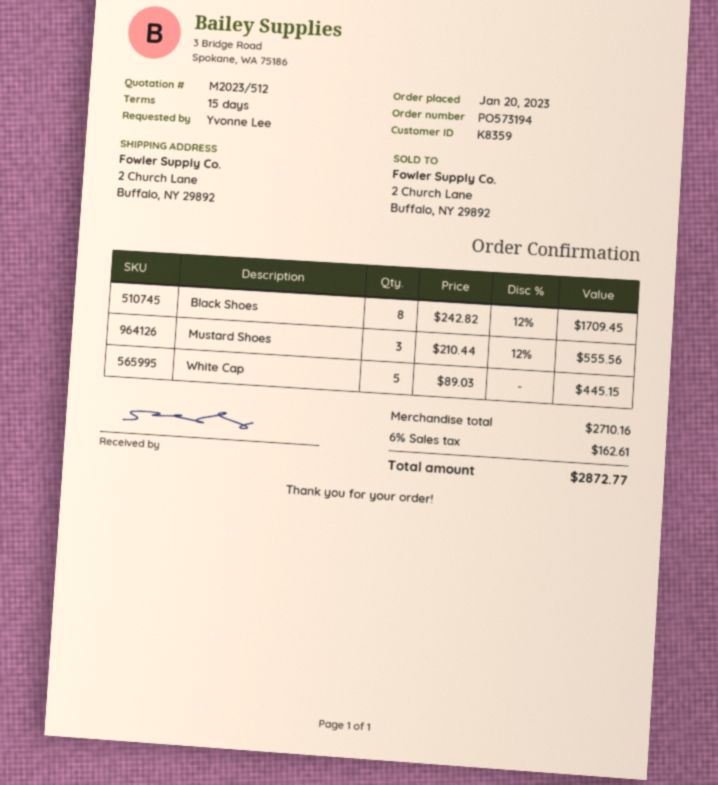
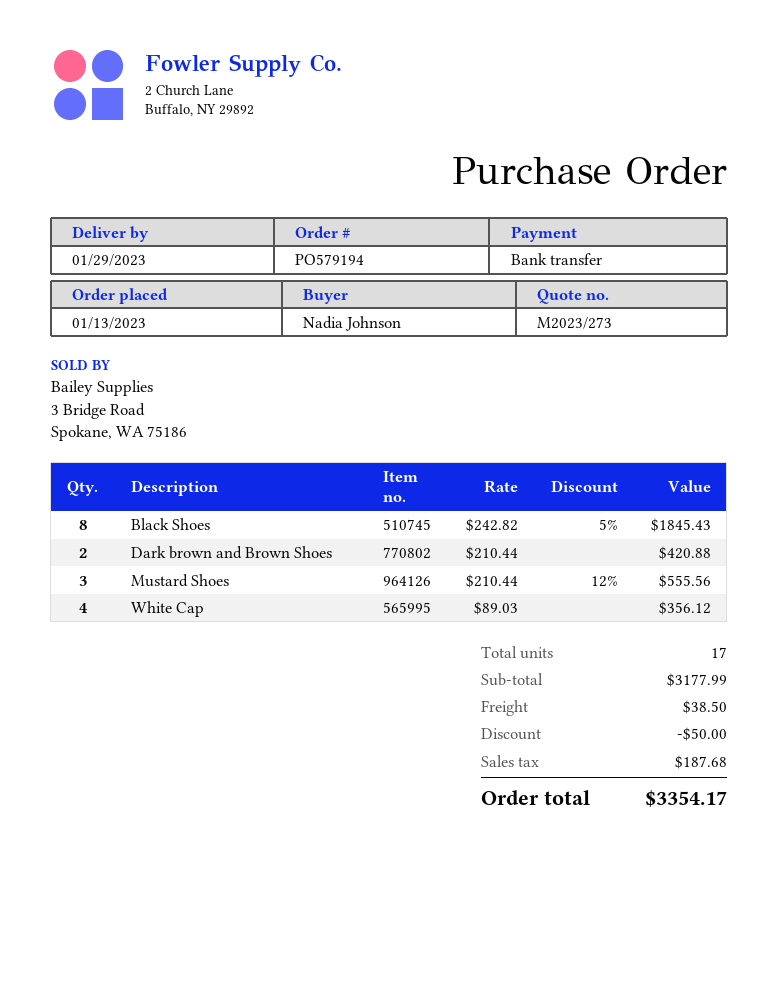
quote number: M2023/512 -> M2023/273
order number: PO573194 -> PO579194
order date: 2023-01-20 -> 2023-01-13
ordered by: Yvonne Lee -> Nadia Johnson
Black Shoes: 8 x 242.82 - 12% = 1709.45 -> 8 x 242.82 - 5% = 1845.43
White Cap: 5 x 89.03 = 445.15 -> 4 x 89.03 = 356.12
Dark brown and Brown Shoes: none -> 2 x 210.44 = 420.88
subtotal: 2710.16 -> 3177.99
discount: none -> 50.00
shipping: none -> 38.50
tax: 162.61 -> 187.68
total: 2872.77 -> 3354.17

